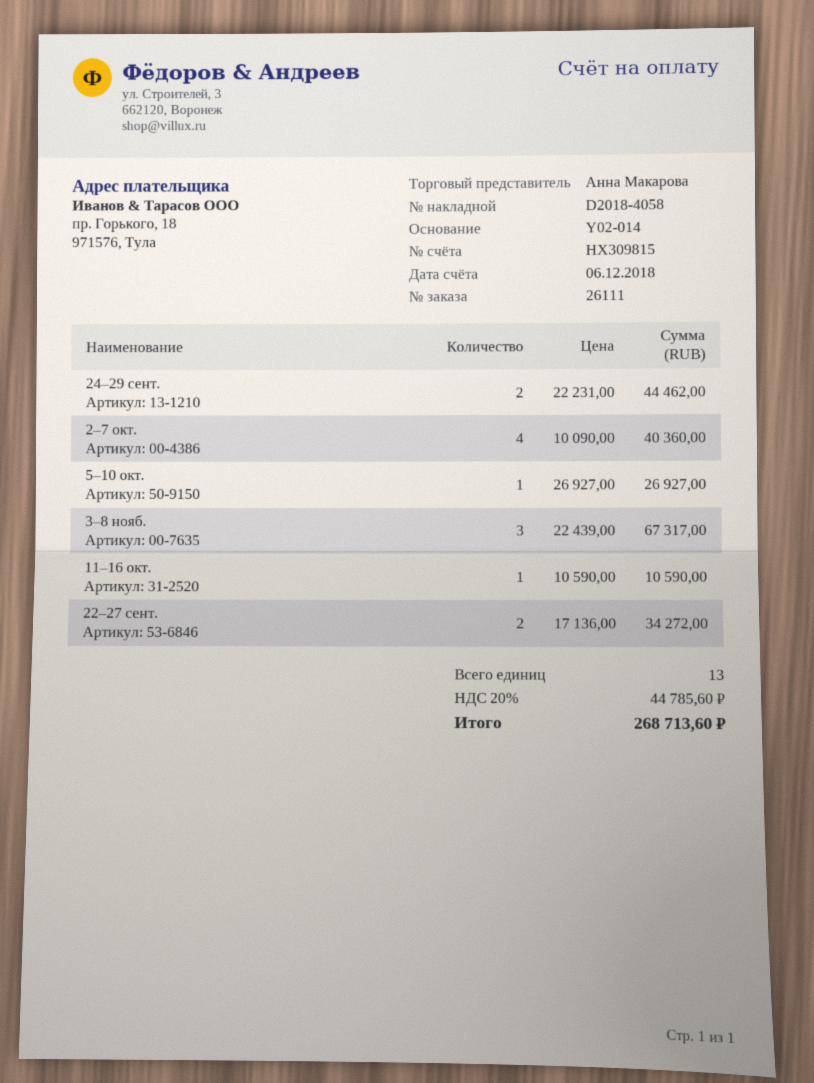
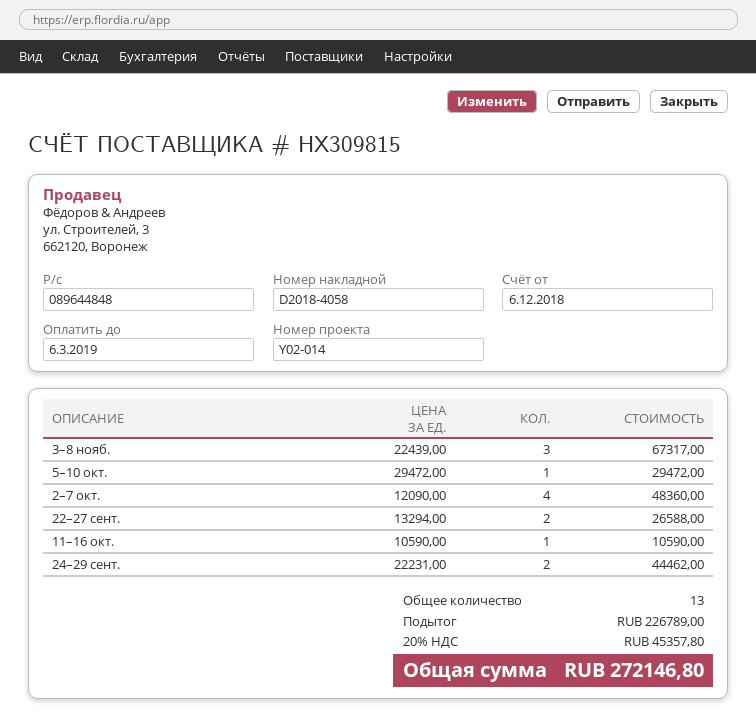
2–7 окт.: 4 x 10090.00 = 40360.00 -> 4 x 12090.00 = 48360.00
5–10 окт.: 1 x 26927.00 = 26927.00 -> 1 x 29472.00 = 29472.00
22–27 сент.: 2 x 17136.00 = 34272.00 -> 2 x 13294.00 = 26588.00
tax: 20% = 44785.60 -> 20% = 45357.80
total: 268713.60 -> 272146.80

